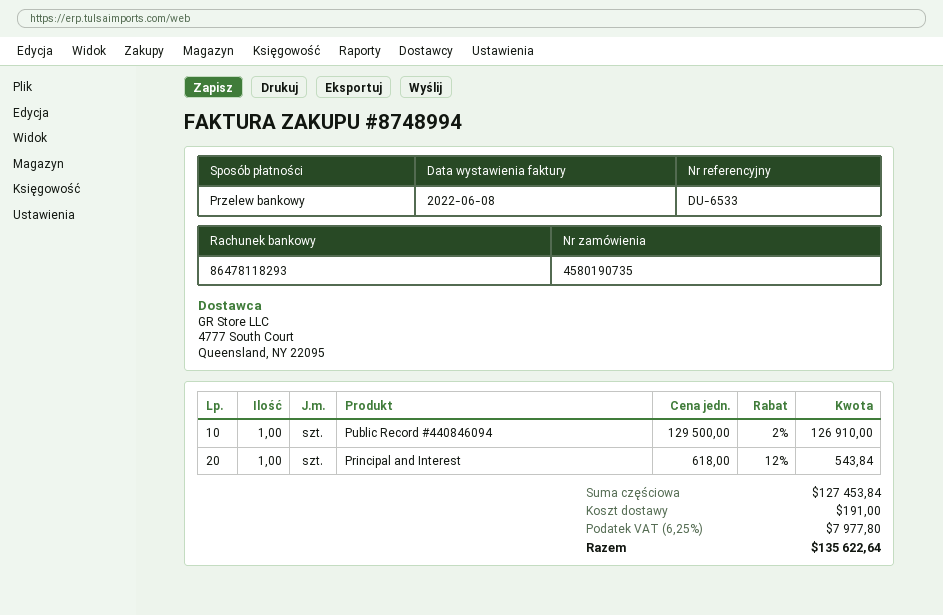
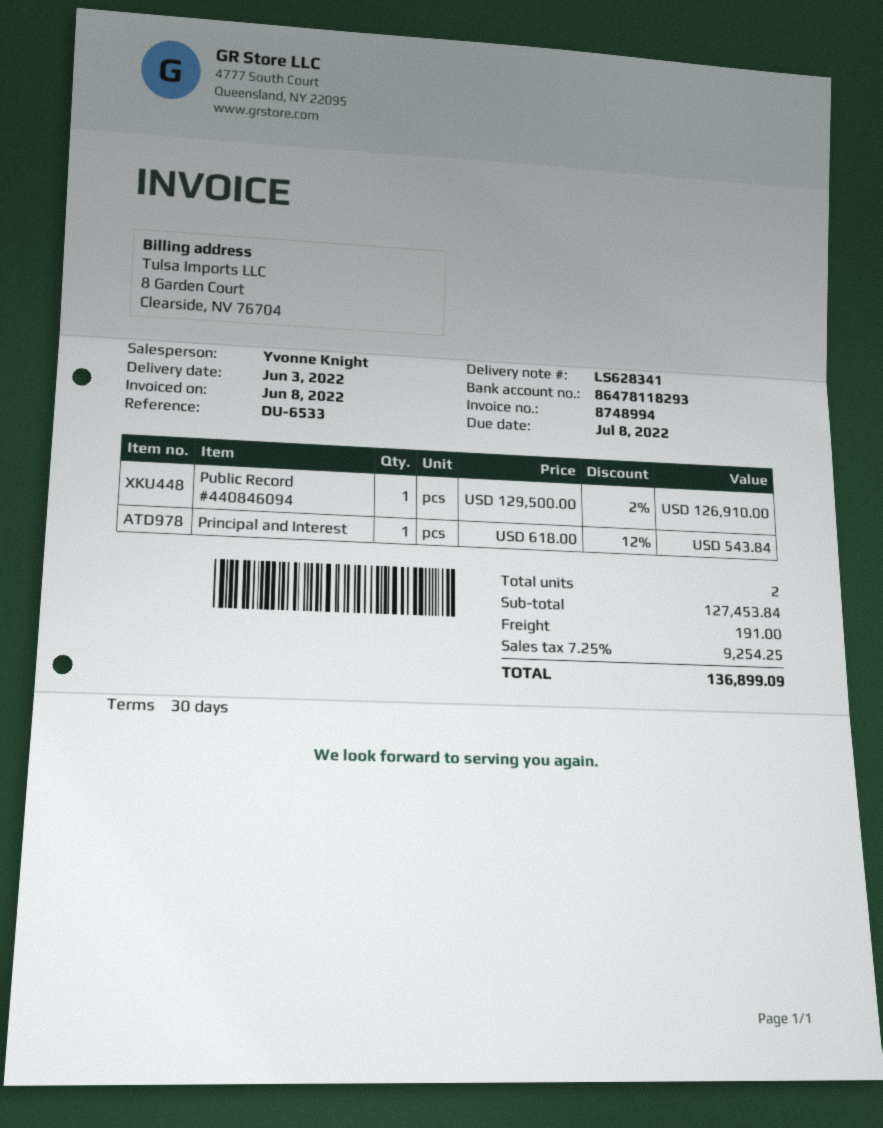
tax: 6.25% = 7977.80 -> 7.25% = 9254.25
total: 135622.64 -> 136899.09

